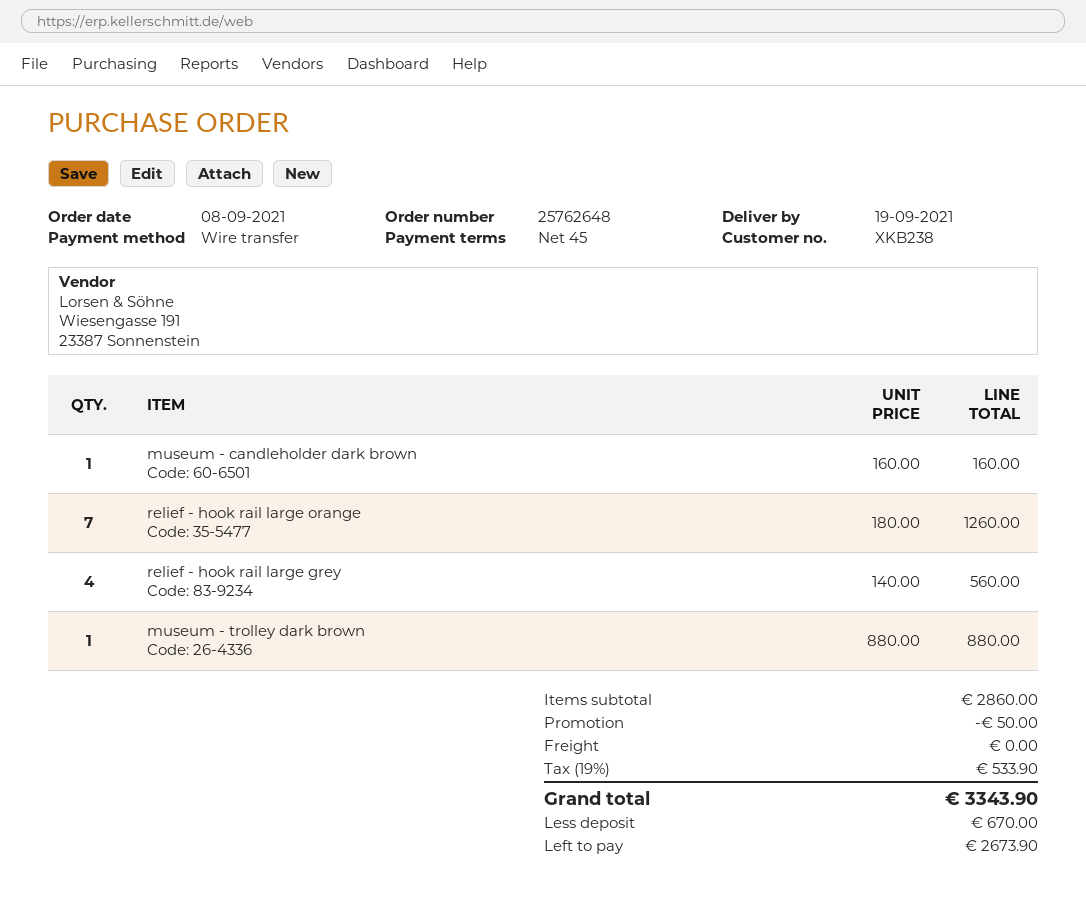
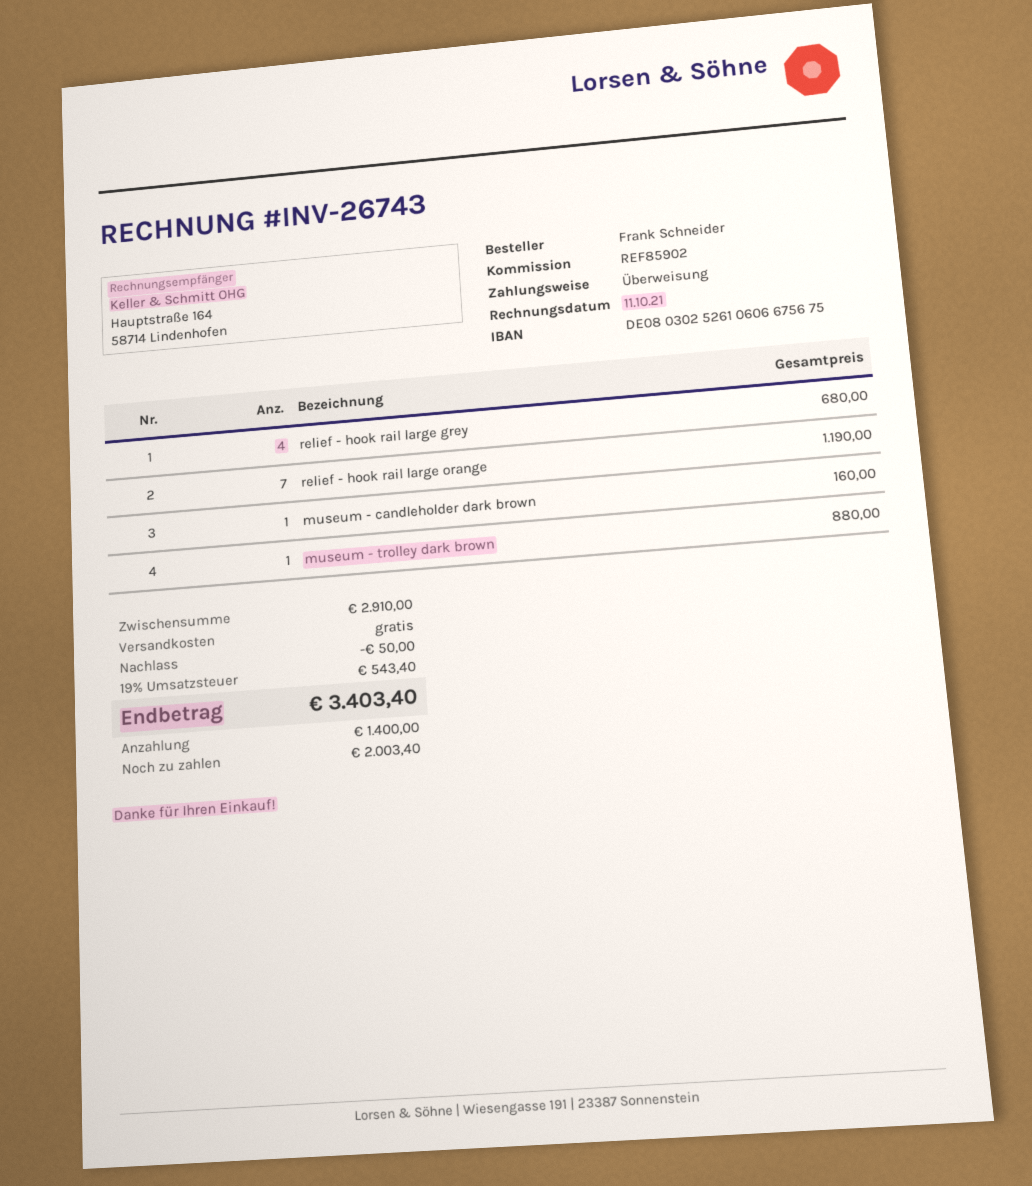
relief - hook rail large orange: 7 for 1260.00 -> 7 for 1190.00
relief - hook rail large grey: 4 for 560.00 -> 4 for 680.00
subtotal: 2860.00 -> 2910.00
tax: 19% = 533.90 -> 19% = 543.40
total: 3343.90 -> 3403.40
deposit: 670.00 -> 1400.00
balance: 2673.90 -> 2003.40

